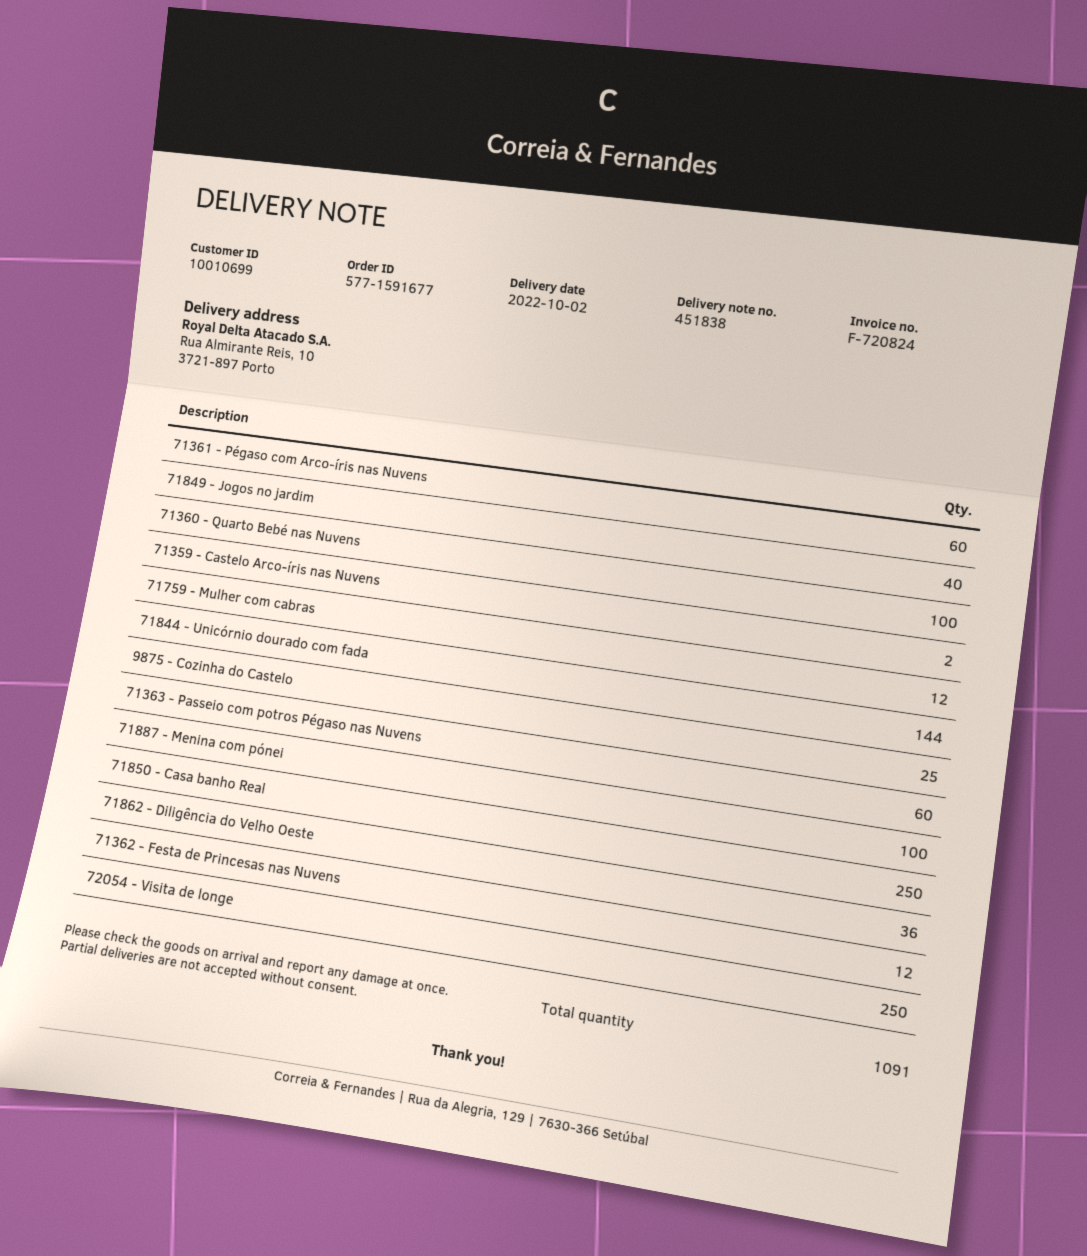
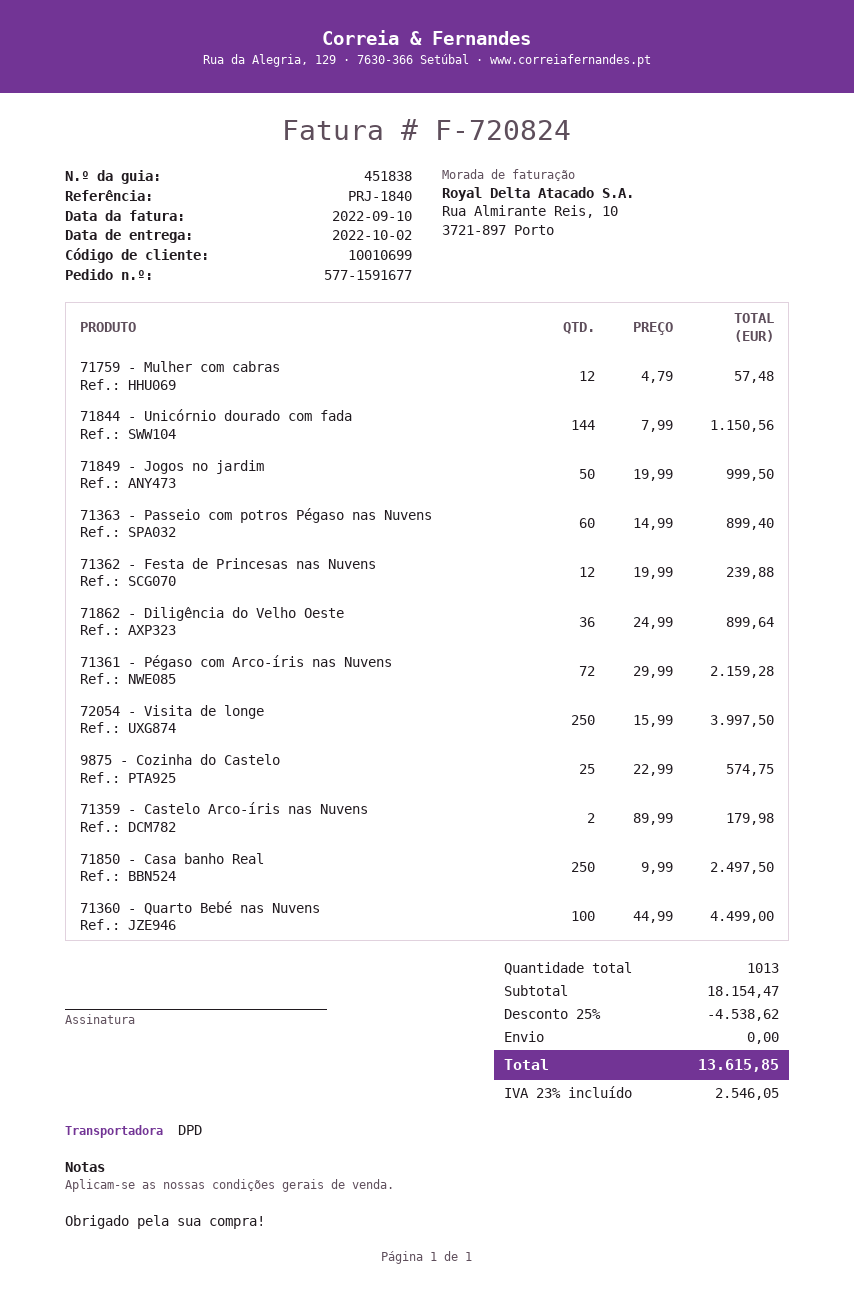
71361 - Pégaso com Arco-íris nas Nuvens: 60 -> 72
71849 - Jogos no jardim: 40 -> 50
71887 - Menina com pónei: 100 -> none
total quantity: 1091 -> 1013

